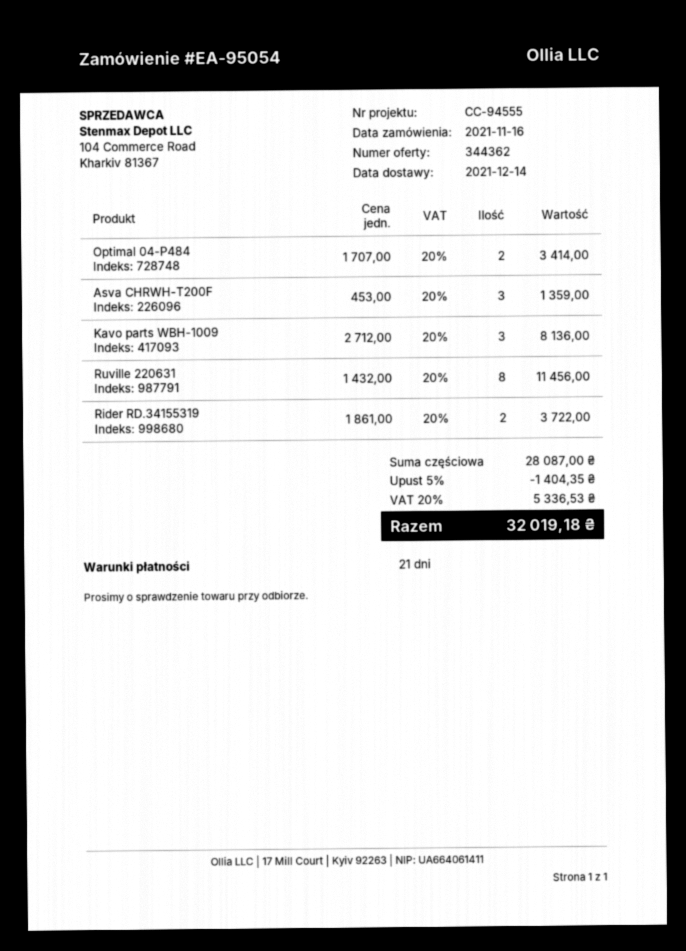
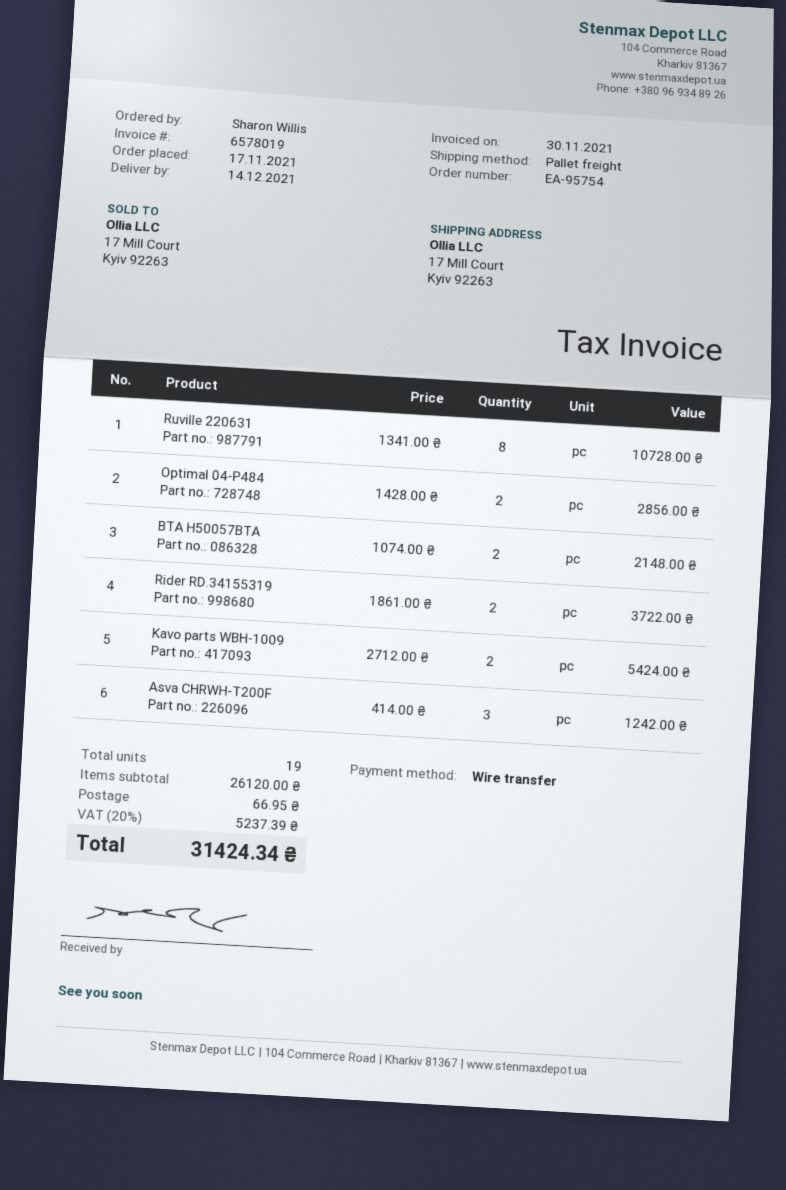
order number: EA-95054 -> EA-95754
order date: 2021-11-16 -> 2021-11-17
Optimal 04-P484: 2 x 1707.00 = 3414.00 -> 2 x 1428.00 = 2856.00
Asva CHRWH-T200F: 3 x 453.00 = 1359.00 -> 3 x 414.00 = 1242.00
Kavo parts WBH-1009: 3 x 2712.00 = 8136.00 -> 2 x 2712.00 = 5424.00
Ruville 220631: 8 x 1432.00 = 11456.00 -> 8 x 1341.00 = 10728.00
BTA H50057BTA: none -> 2 x 1074.00 = 2148.00
subtotal: 28087.00 -> 26120.00
discount: 5% = 1404.35 -> none
shipping: none -> 66.95
tax: 20% = 5336.53 -> 20% = 5237.39
total: 32019.18 -> 31424.34

